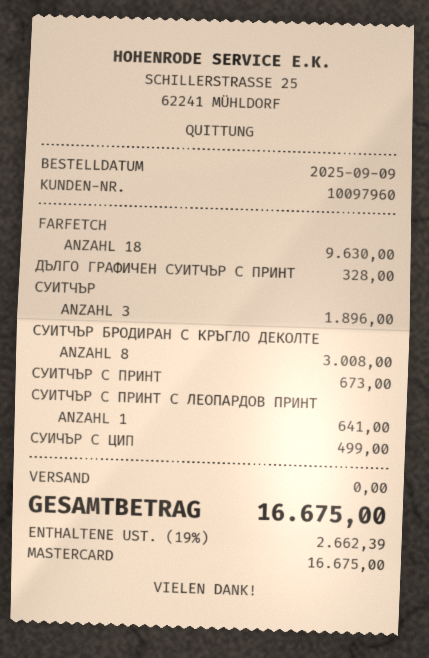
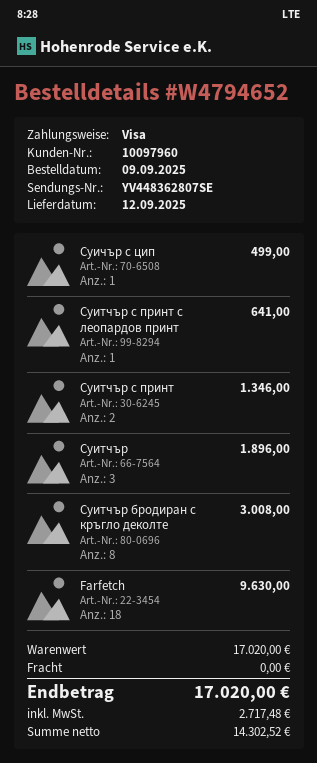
payment method: Mastercard -> Visa
ДЪЛГО ГРАФИЧЕН СУИТЧЪР С ПРИНТ: 1 for 328.00 -> none
СУИТЧЪР С ПРИНТ: 1 for 673.00 -> 2 for 1346.00
tax: 2662.39 -> 2717.48
total: 16675.00 -> 17020.00

